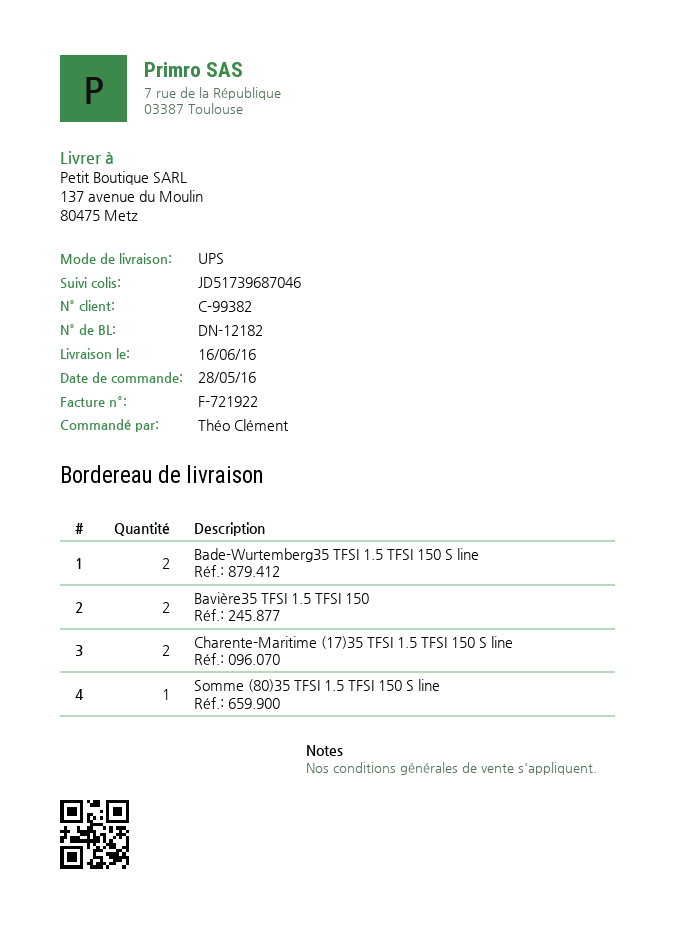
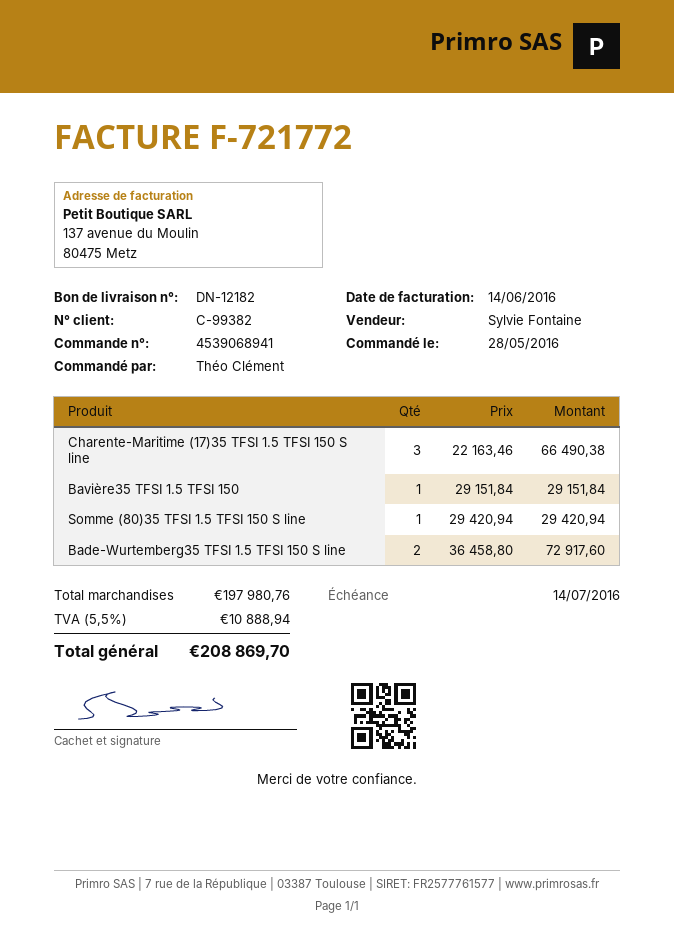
invoice number: F-721922 -> F-721772
Bavière35 TFSI 1.5 TFSI 150: 2 -> 1
Charente-Maritime (17)35 TFSI 1.5 TFSI 150 S line: 2 -> 3

